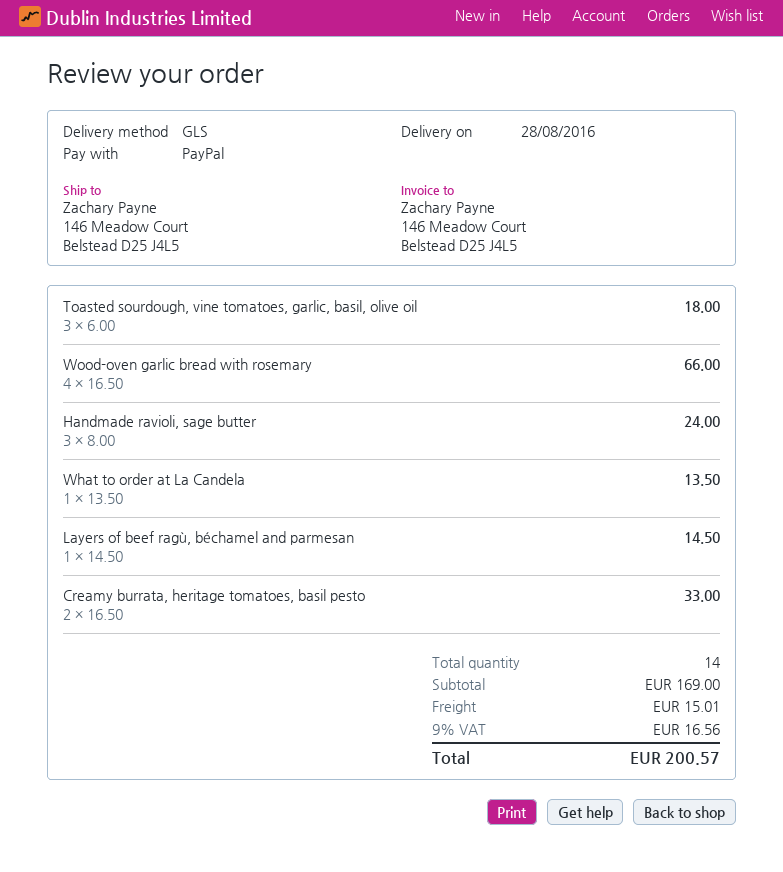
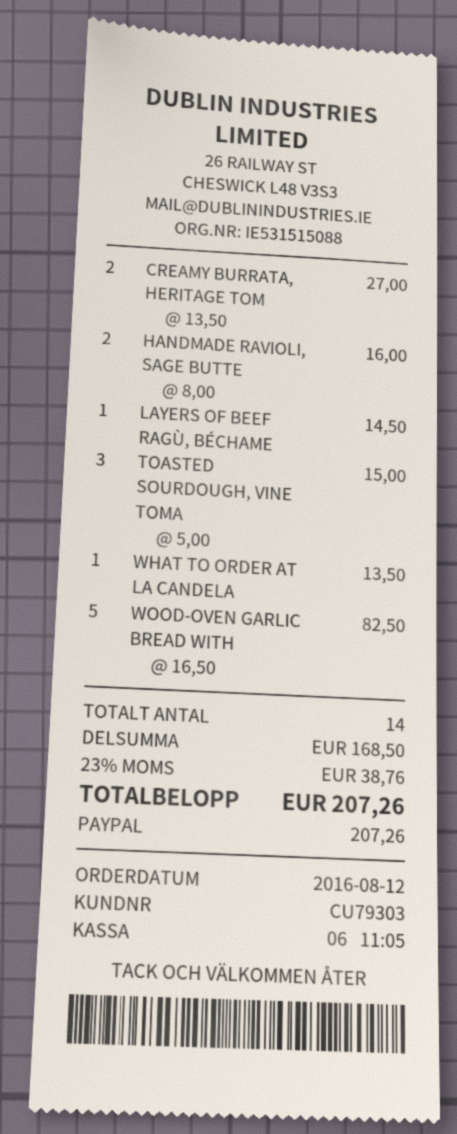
Toasted sourdough, vine tomatoes, garlic, basil, olive oil: 3 x 6.00 = 18.00 -> 3 x 5.00 = 15.00
Wood-oven garlic bread with rosemary: 4 x 16.50 = 66.00 -> 5 x 16.50 = 82.50
Handmade ravioli, sage butter: 3 x 8.00 = 24.00 -> 2 x 8.00 = 16.00
Creamy burrata, heritage tomatoes, basil pesto: 2 x 16.50 = 33.00 -> 2 x 13.50 = 27.00
subtotal: 169.00 -> 168.50
shipping: 15.01 -> none
tax: 9% = 16.56 -> 23% = 38.76
total: 200.57 -> 207.26

